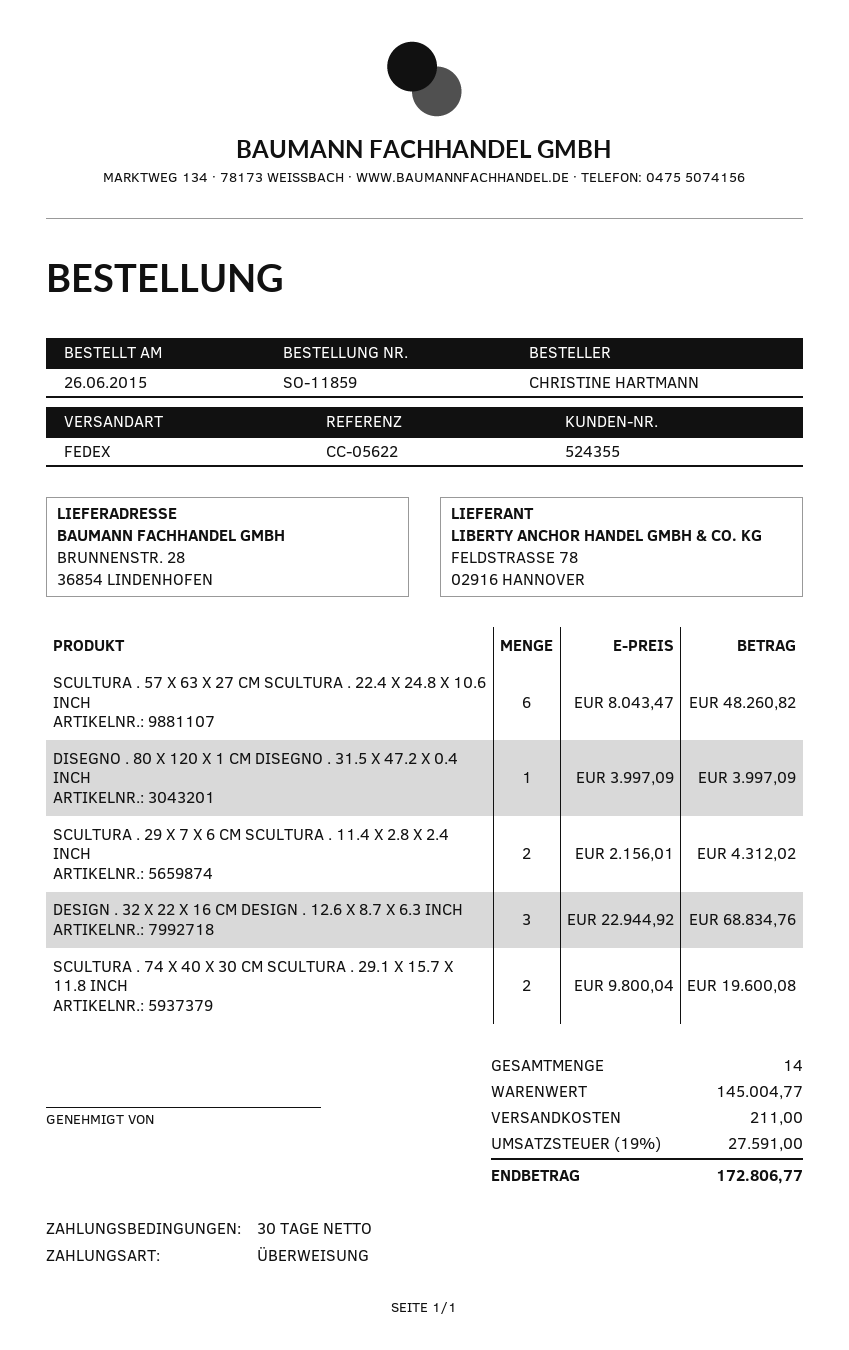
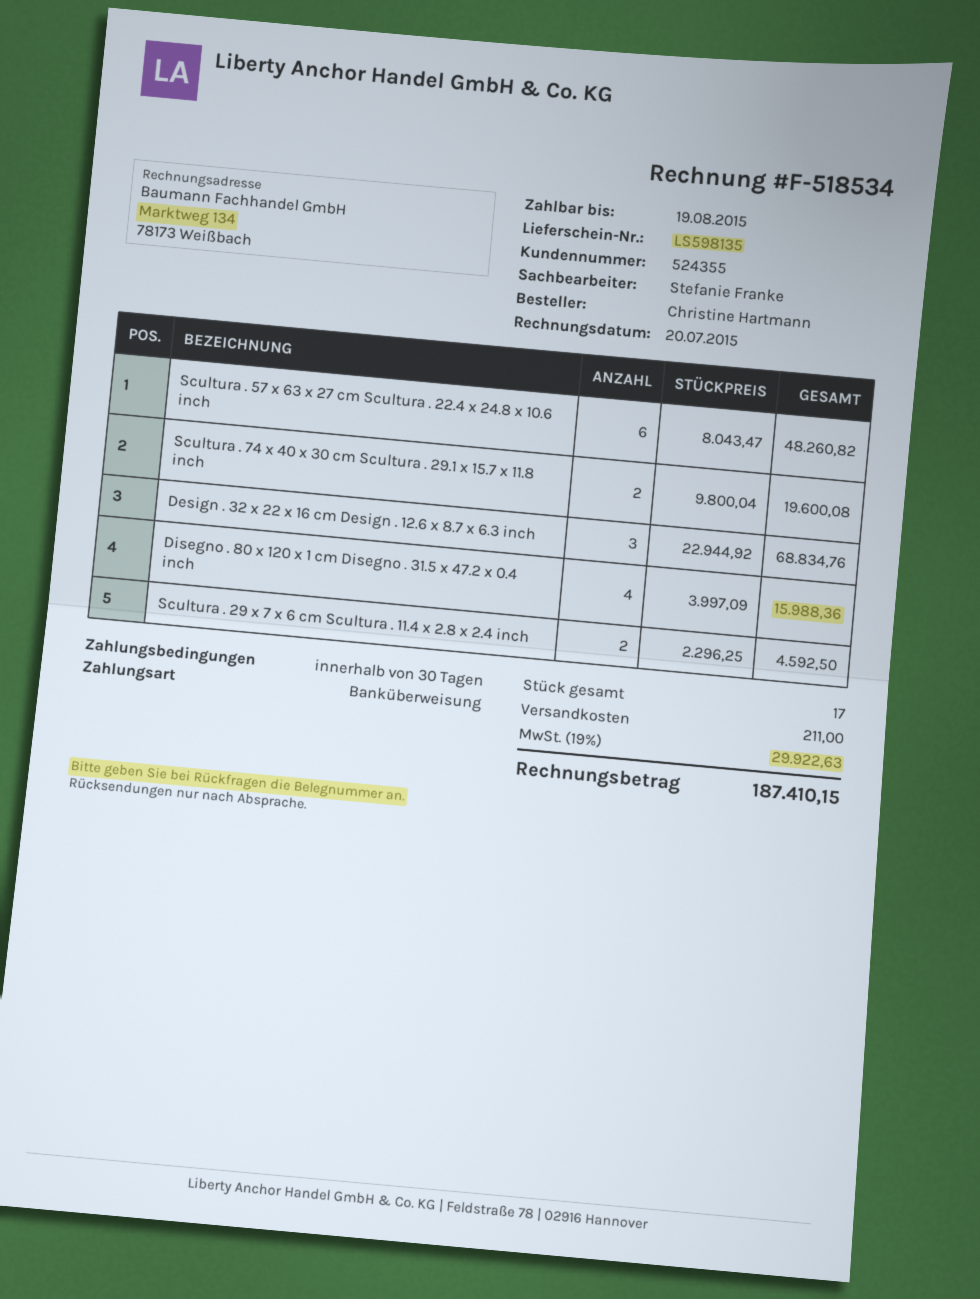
DISEGNO . 80 X 120 X 1 CM DISEGNO . 31.5 X 47.2 X 0.4 INCH: 1 x 3997.09 = 3997.09 -> 4 x 3997.09 = 15988.36
SCULTURA . 29 X 7 X 6 CM SCULTURA . 11.4 X 2.8 X 2.4 INCH: 2 x 2156.01 = 4312.02 -> 2 x 2296.25 = 4592.50
total quantity: 14 -> 17
tax: 19% = 27591.00 -> 19% = 29922.63
total: 172806.77 -> 187410.15

